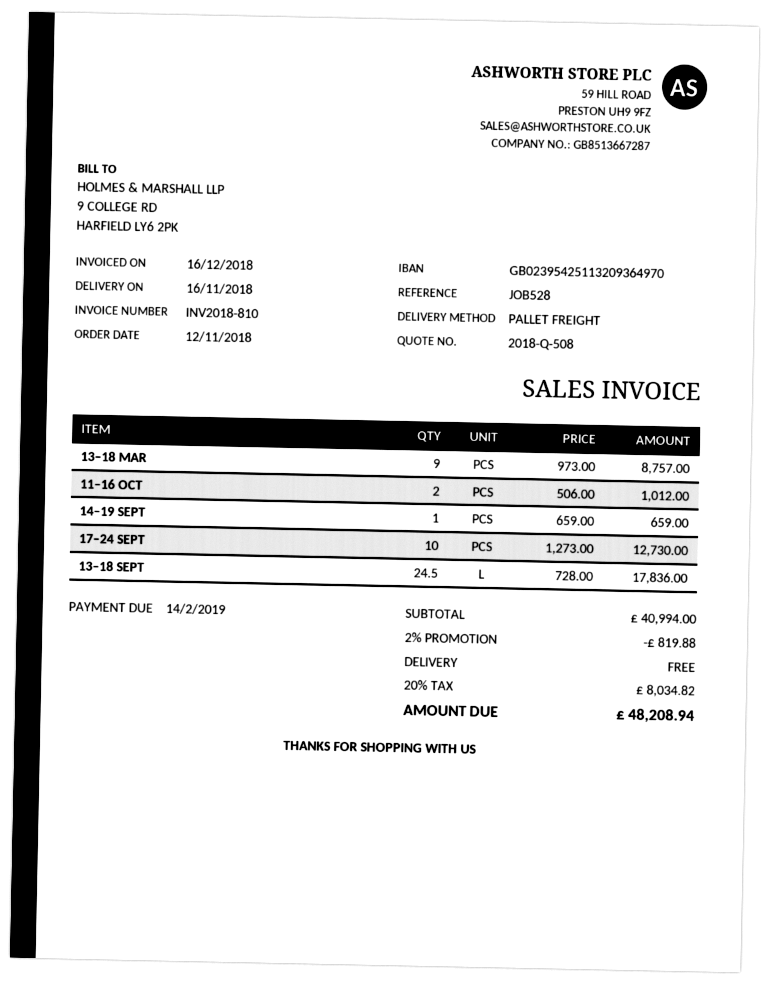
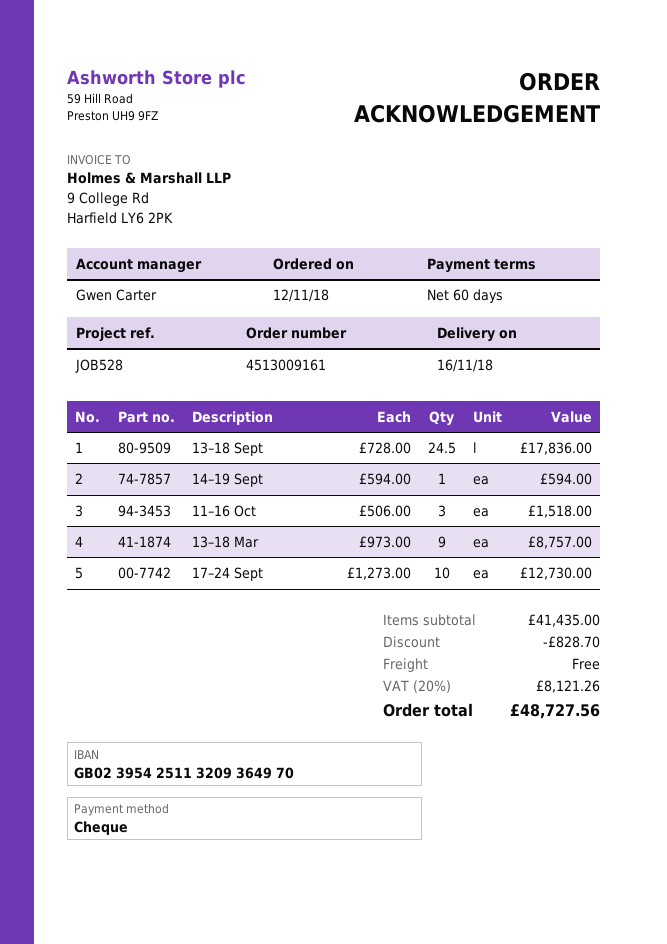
11–16 OCT: 2 x 506.00 = 1012.00 -> 3 x 506.00 = 1518.00
14–19 SEPT: 1 x 659.00 = 659.00 -> 1 x 594.00 = 594.00
subtotal: 40994.00 -> 41435.00
discount: 819.88 -> 828.70
tax: 20% = 8034.82 -> 20% = 8121.26
total: 48208.94 -> 48727.56

